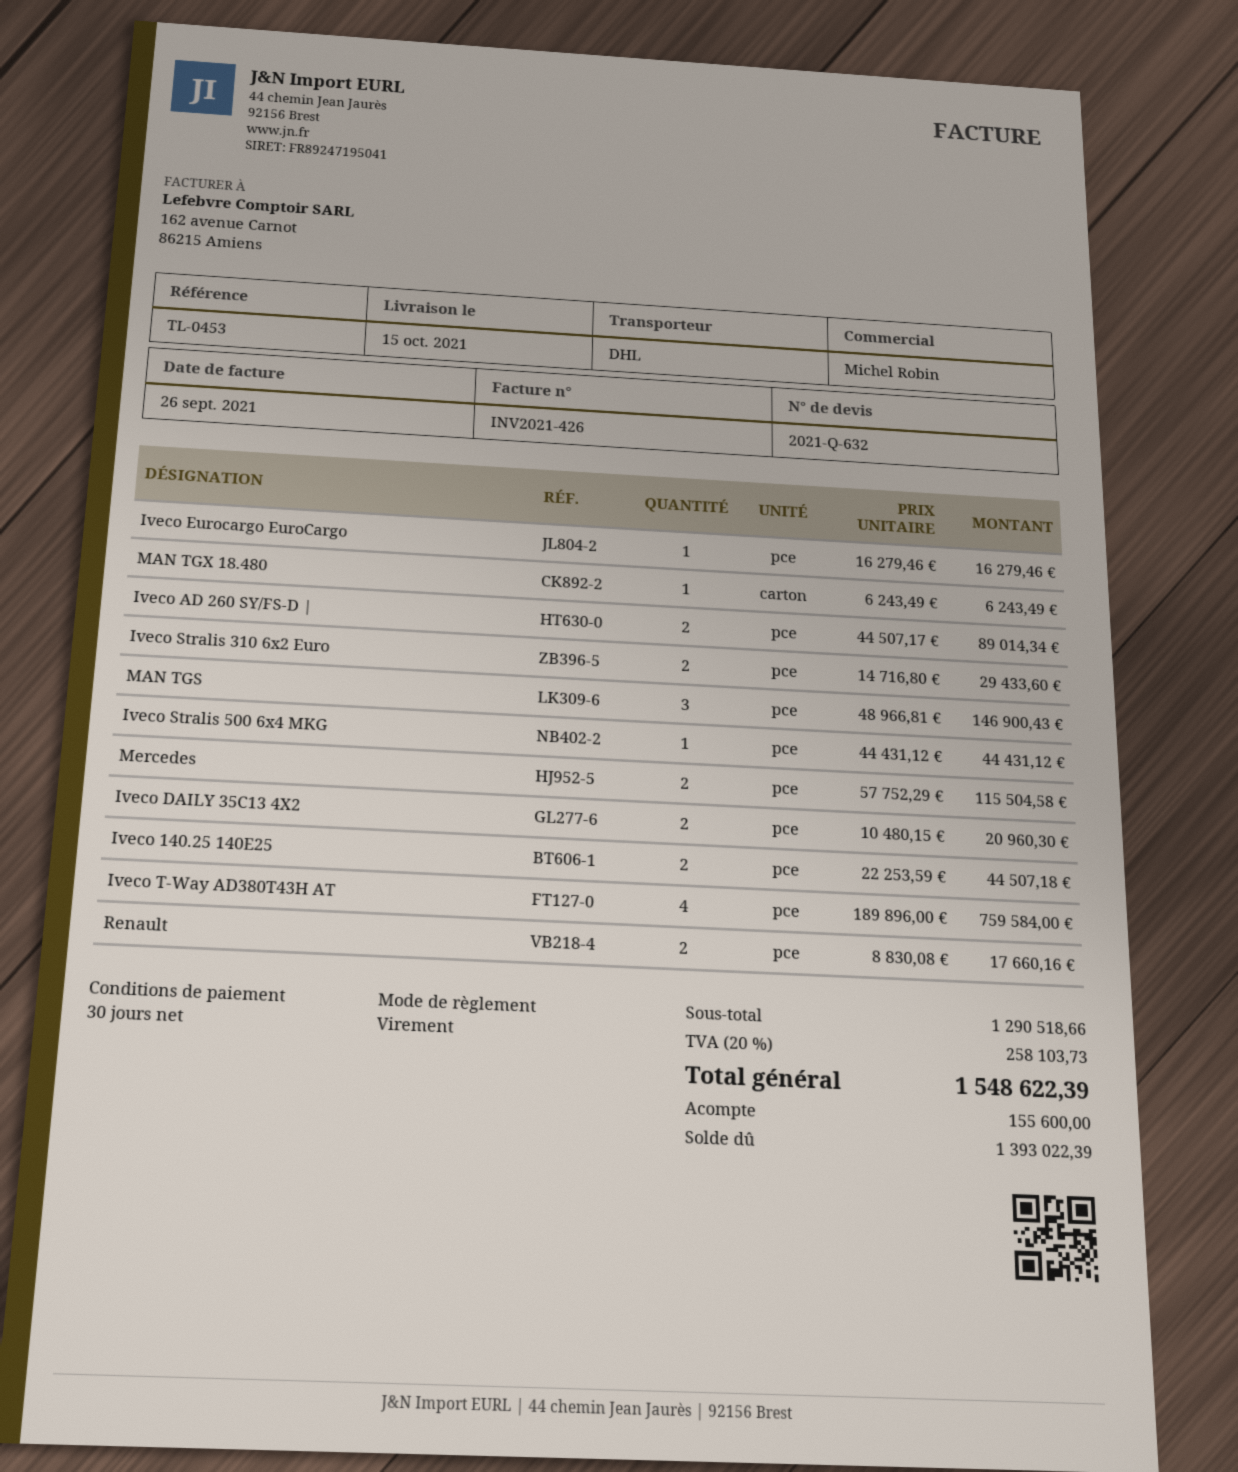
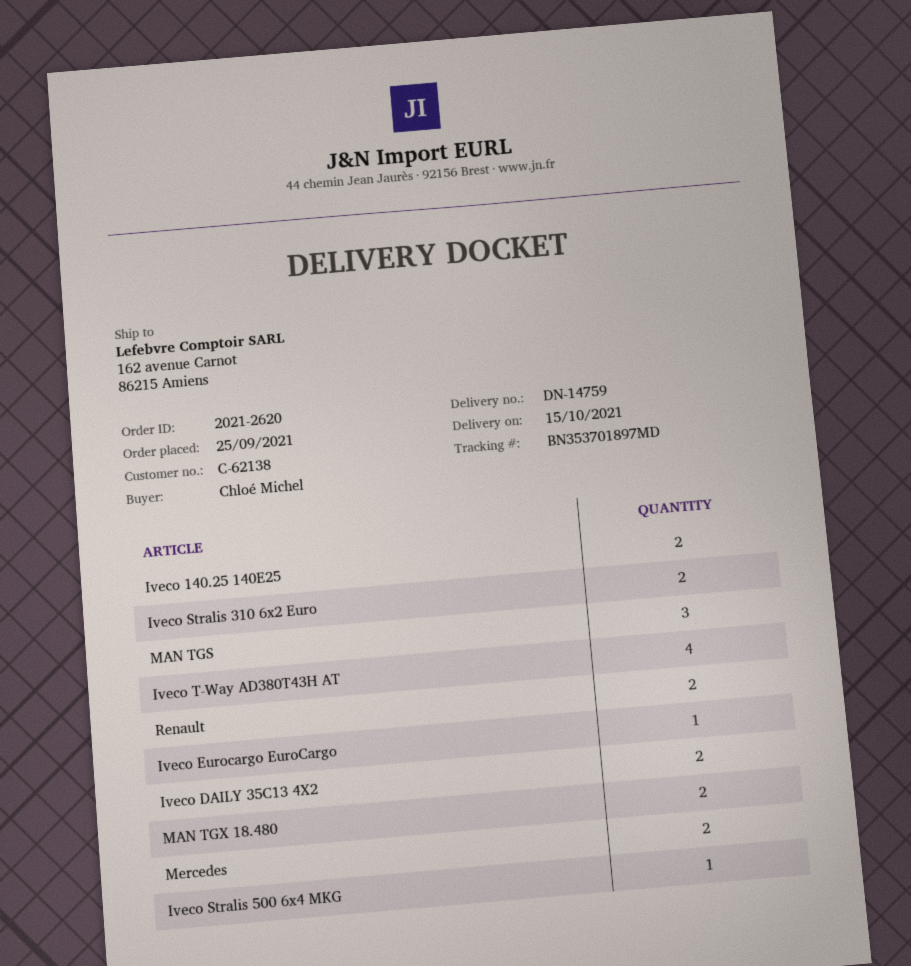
MAN TGX 18.480: 1 -> 2
Iveco AD 260 SY/FS-D |: 2 -> none

